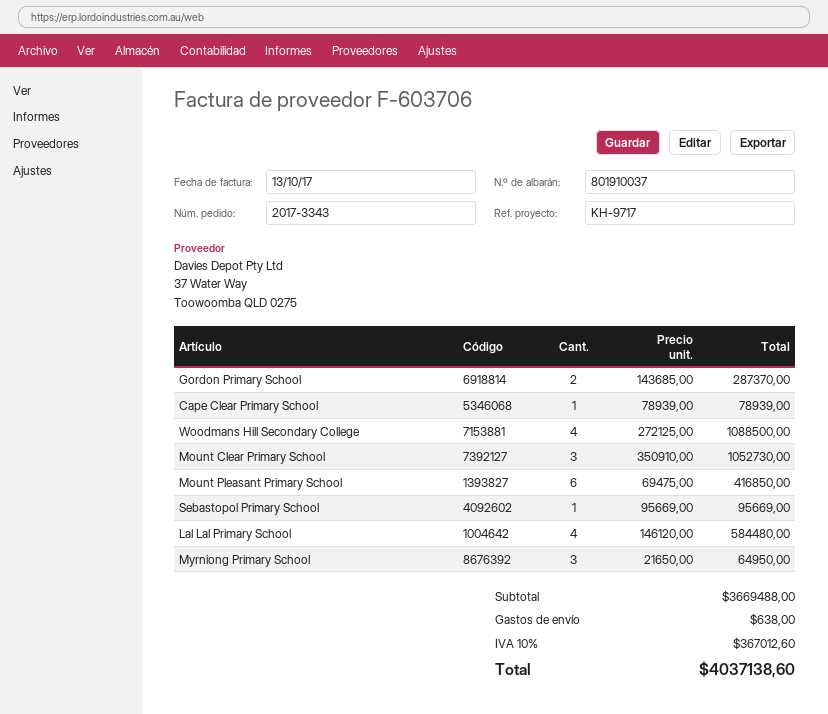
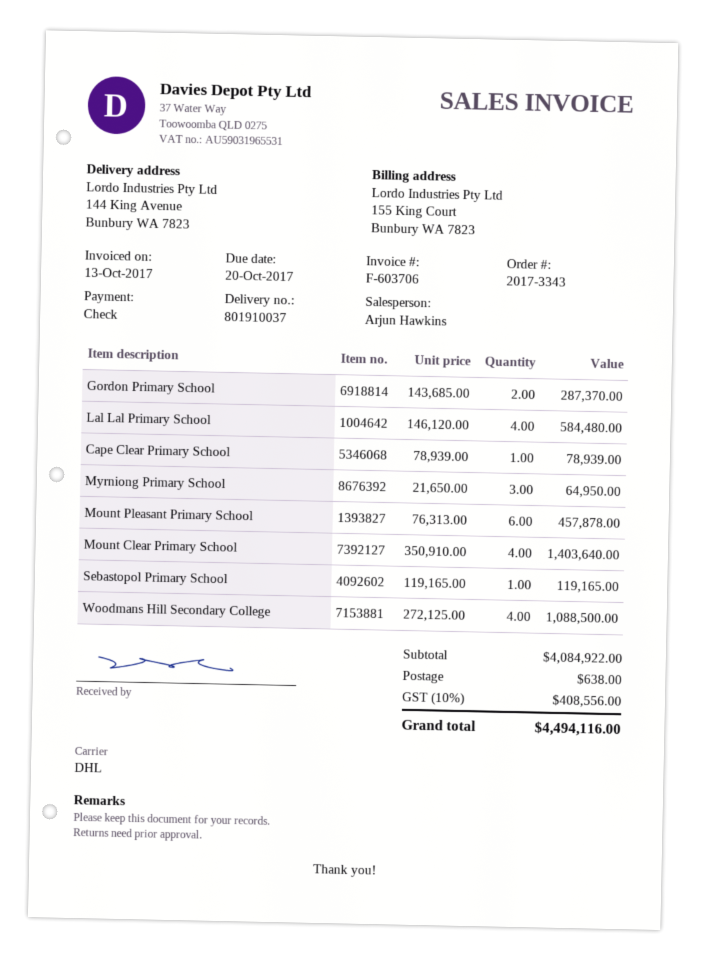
Mount Clear Primary School: 3 x 350910.00 = 1052730.00 -> 4 x 350910.00 = 1403640.00
Mount Pleasant Primary School: 6 x 69475.00 = 416850.00 -> 6 x 76313.00 = 457878.00
Sebastopol Primary School: 1 x 95669.00 = 95669.00 -> 1 x 119165.00 = 119165.00
subtotal: 3669488.00 -> 4084922.00
tax: 10% = 367012.60 -> 10% = 408556.00
total: 4037138.60 -> 4494116.00

